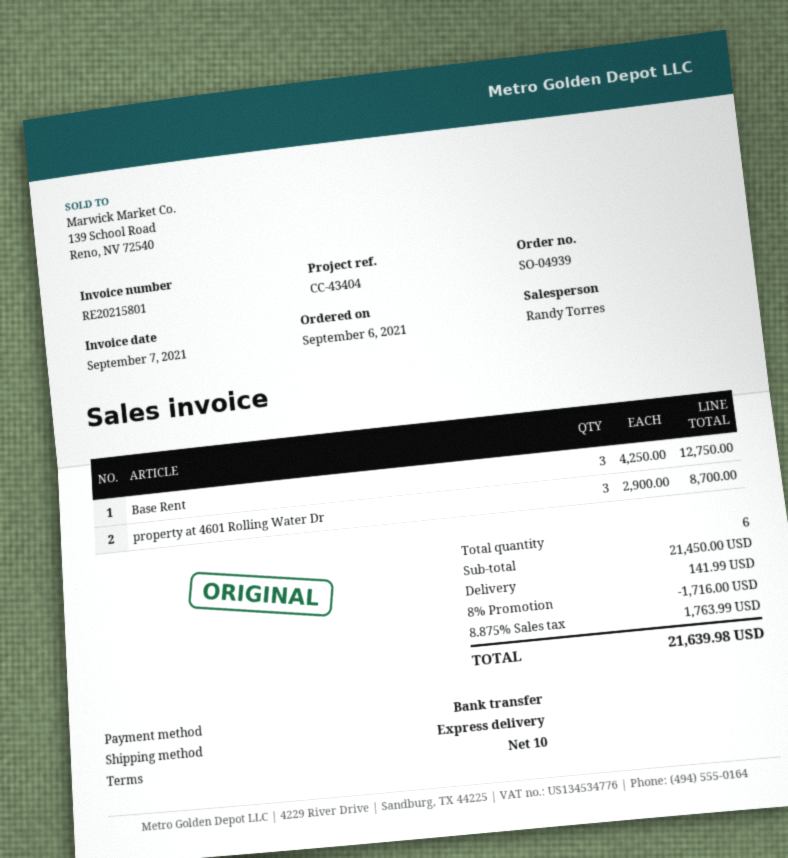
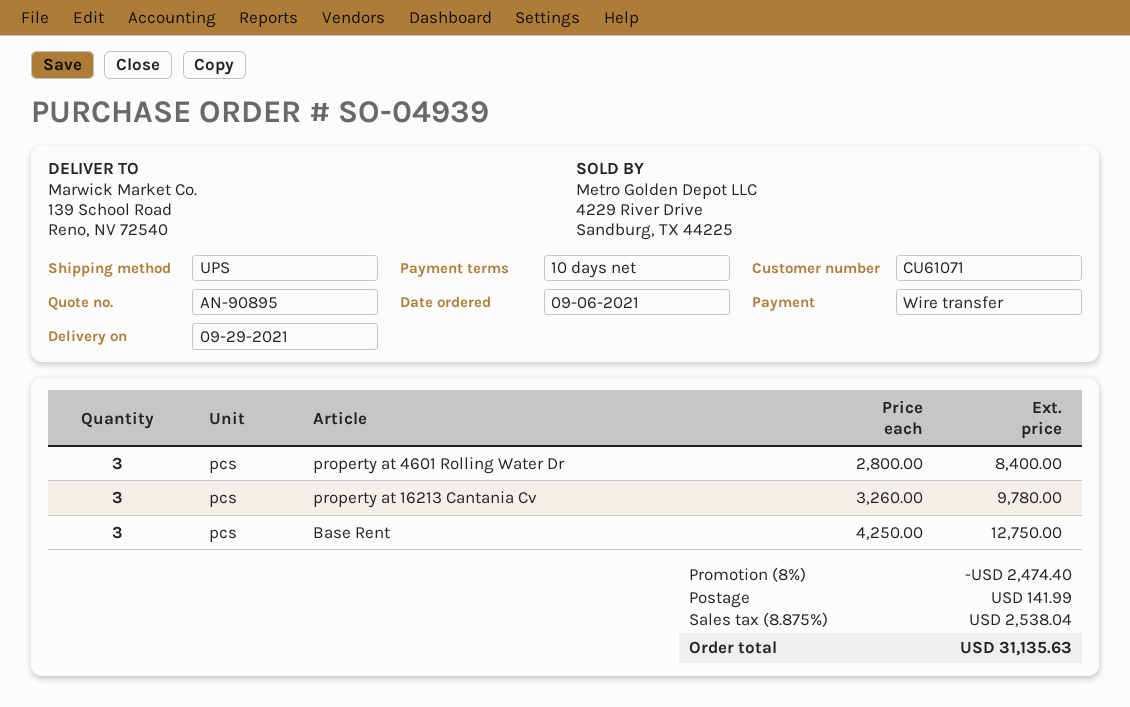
shipping method: express -> UPS
property at 4601 Rolling Water Dr: 3 x 2900.00 = 8700.00 -> 3 x 2800.00 = 8400.00
property at 16213 Cantania Cv: none -> 3 x 3260.00 = 9780.00
discount: 8% = 1716.00 -> 8% = 2474.40
tax: 8.875% = 1763.99 -> 8.875% = 2538.04
total: 21639.98 -> 31135.63

